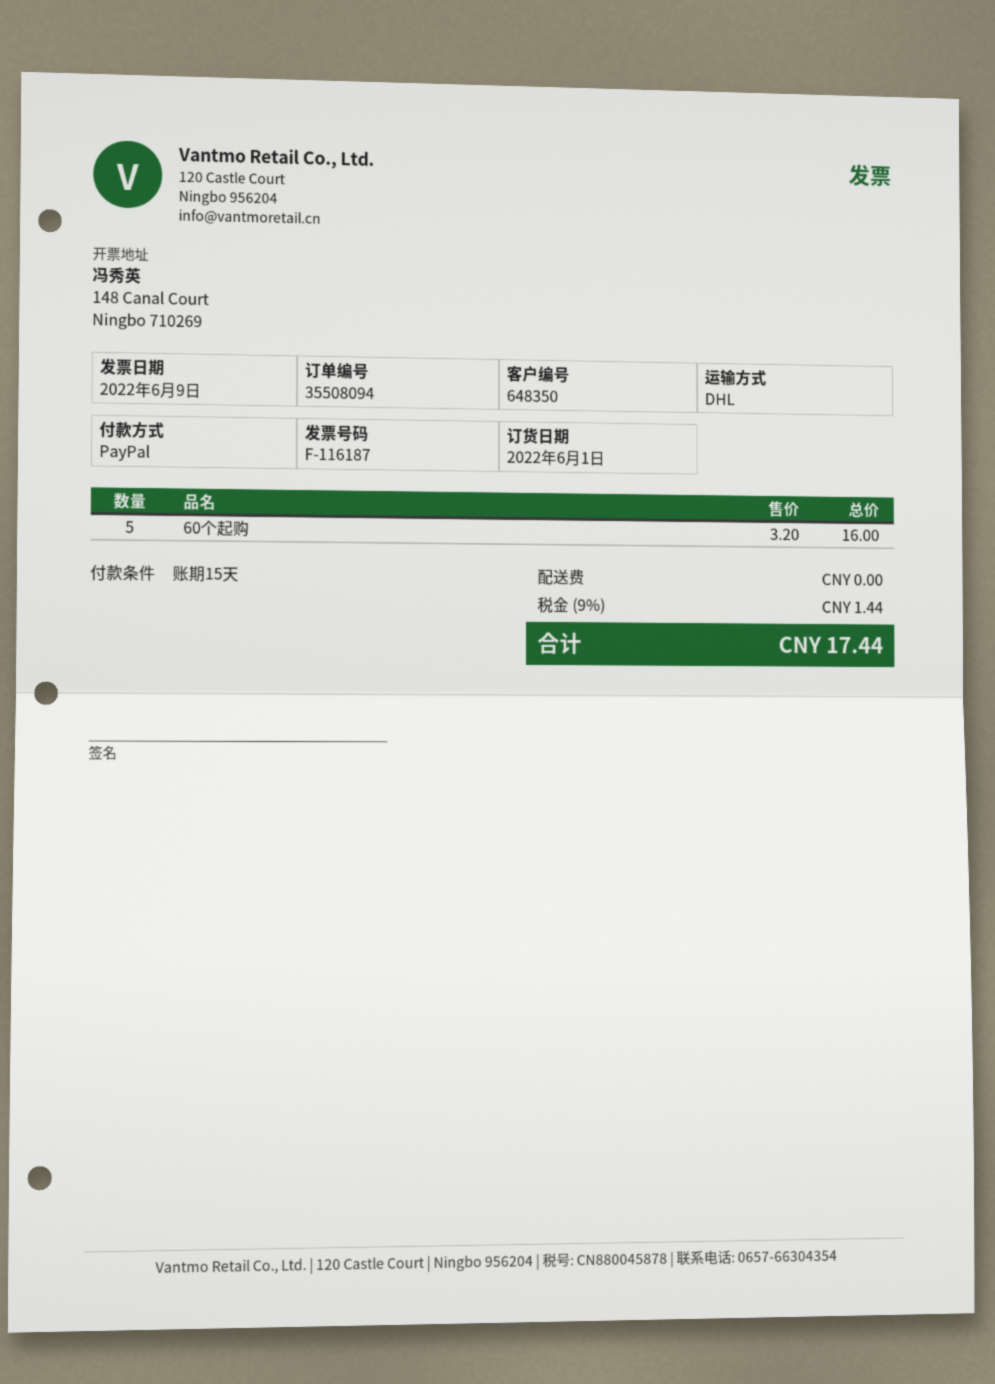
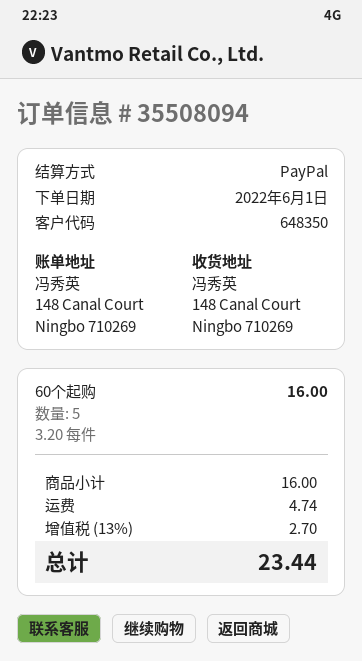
shipping: 0.00 -> 4.74
tax: 9% = 1.44 -> 13% = 2.70
total: 17.44 -> 23.44

